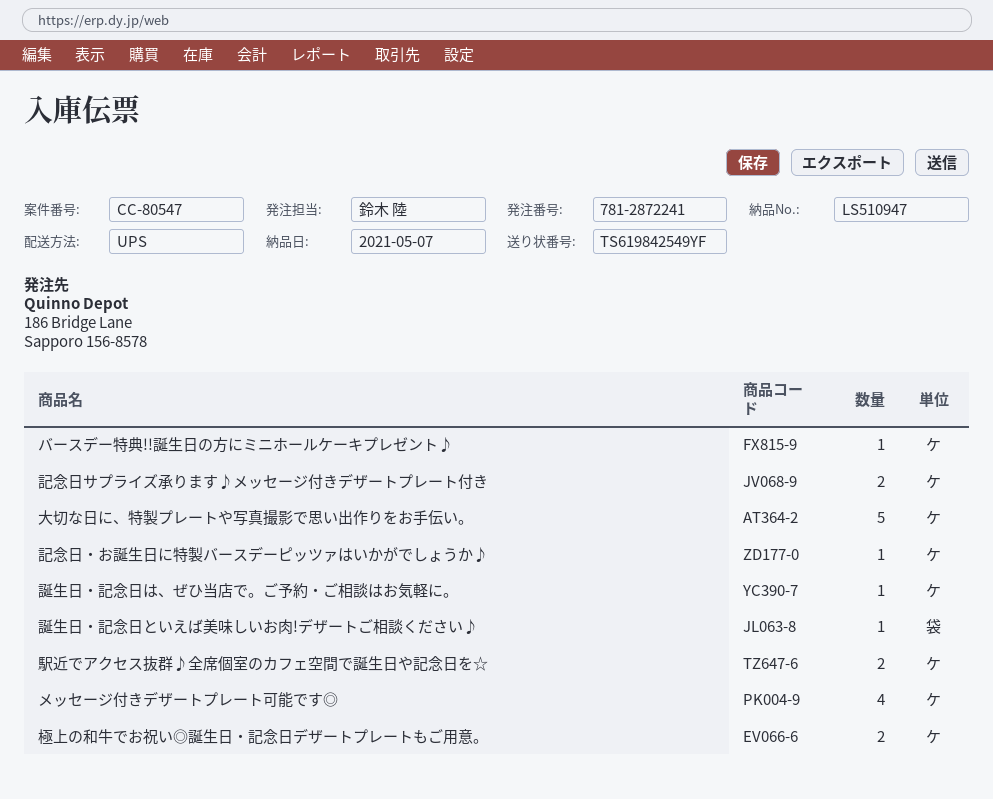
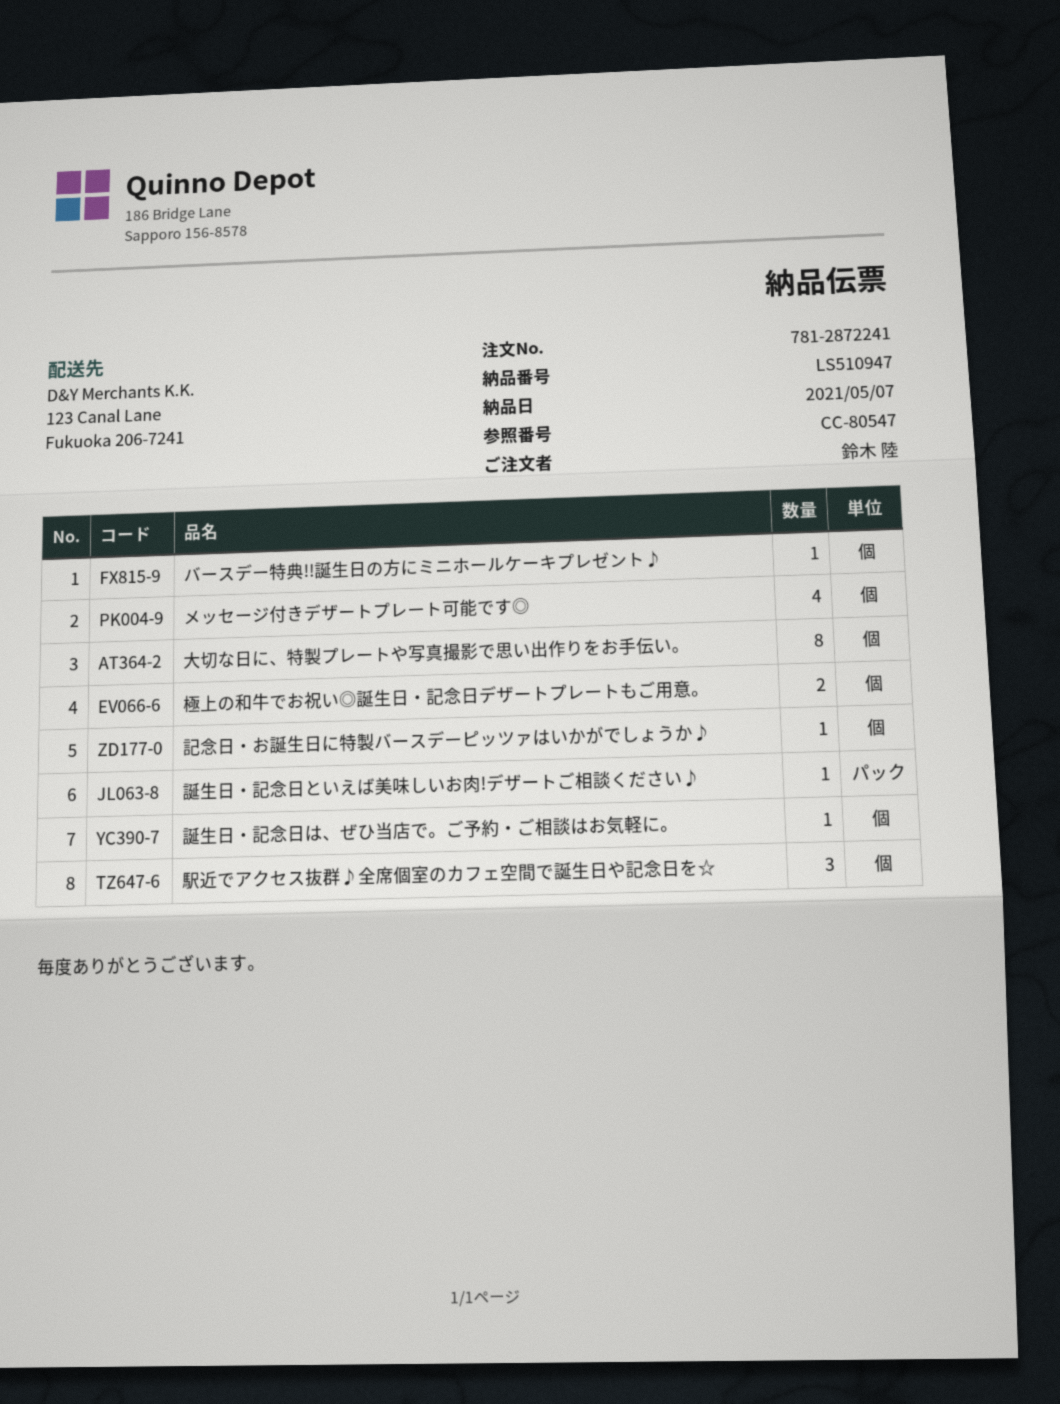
記念日サプライズ承ります♪メッセージ付きデザートプレート付き: 2 -> none
大切な日に、特製プレートや写真撮影で思い出作りをお手伝い。: 5 -> 8
駅近でアクセス抜群♪全席個室のカフェ空間で誕生日や記念日を☆: 2 -> 3

